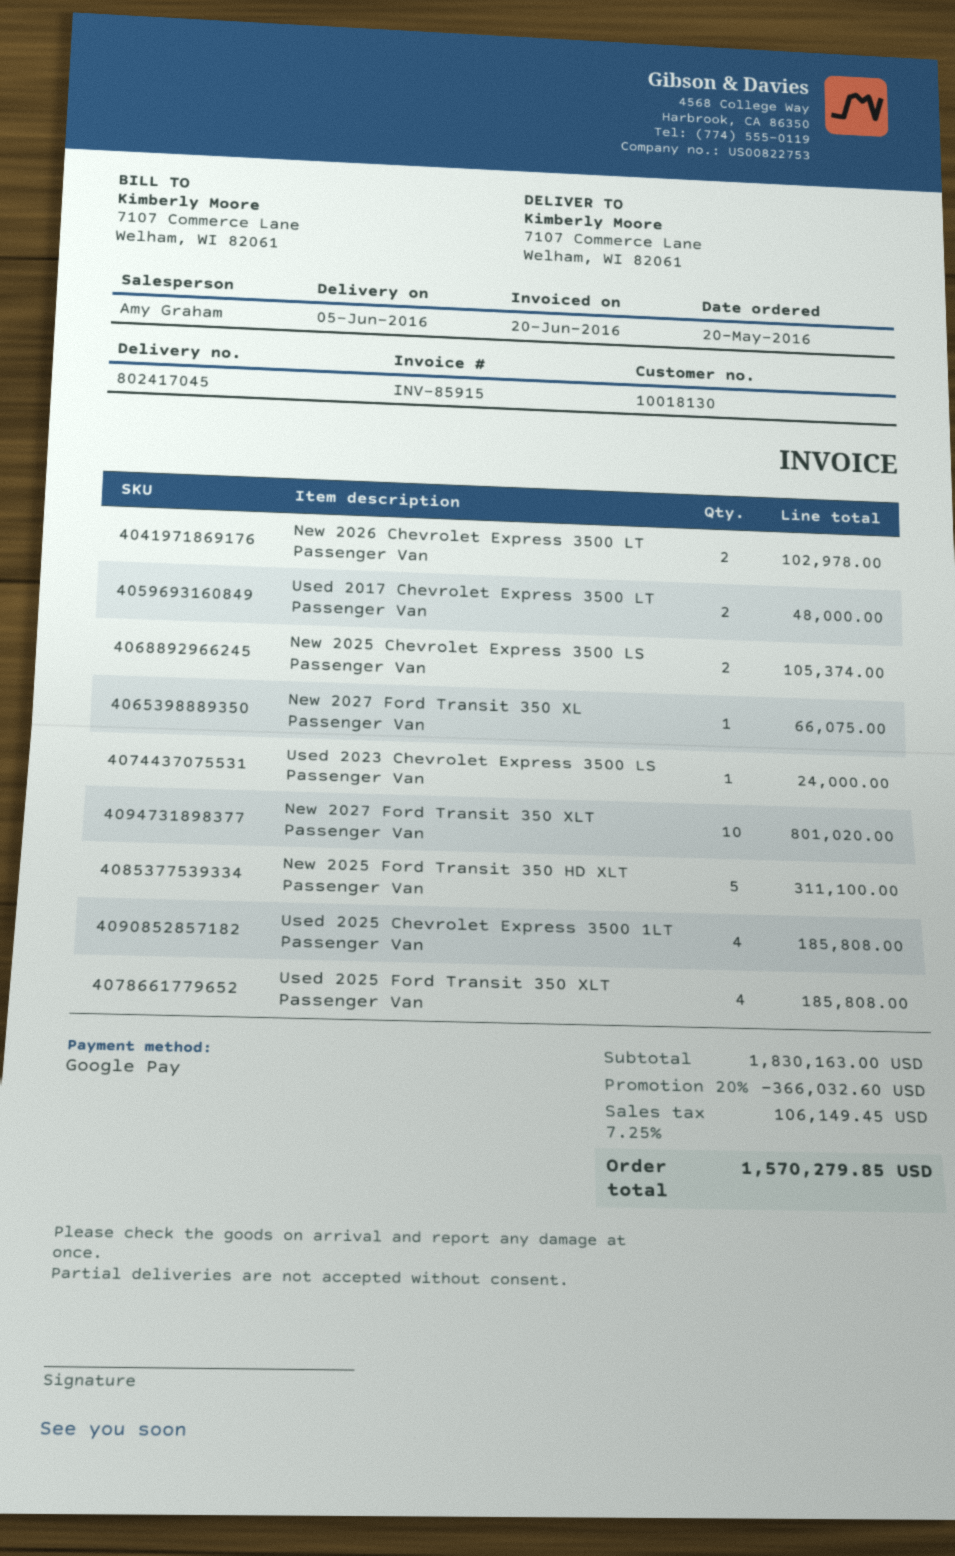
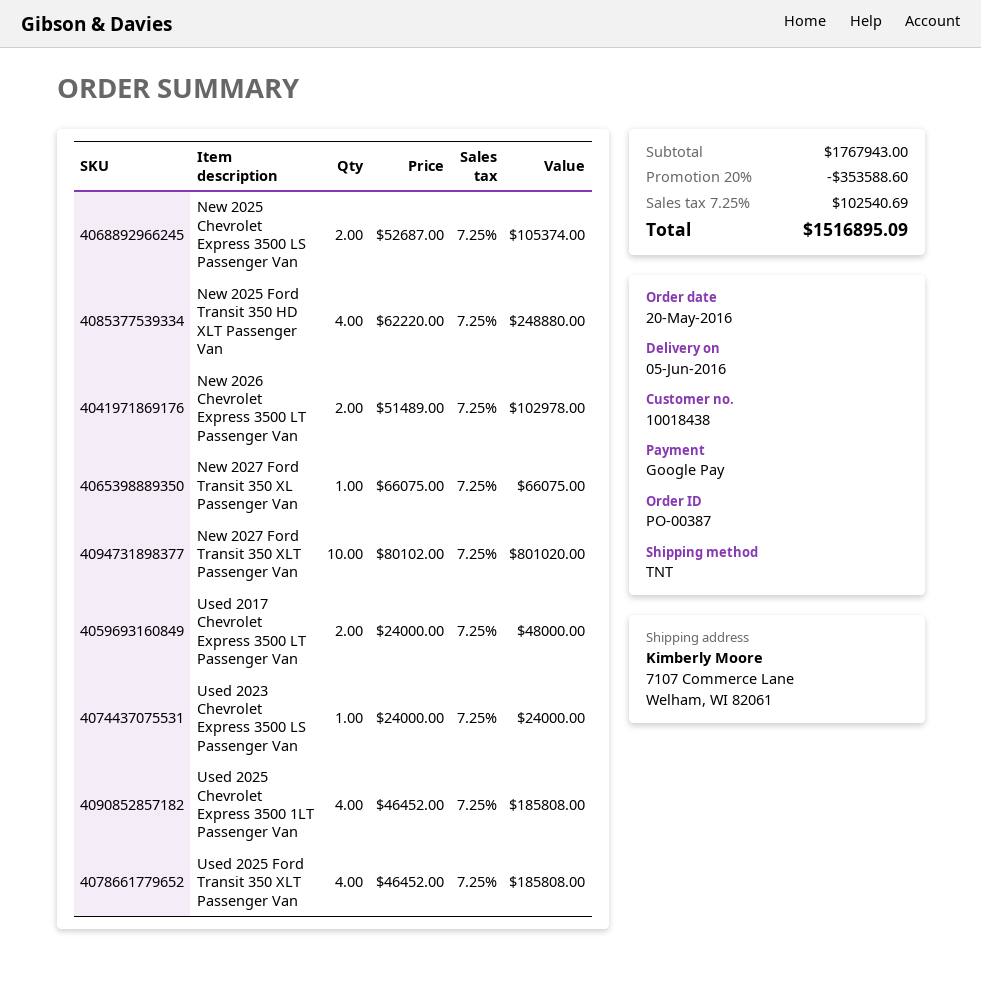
customer number: 10018130 -> 10018438
New 2025 Ford Transit 350 HD XLT Passenger Van: 5 for 311100.00 -> 4 for 248880.00
subtotal: 1830163.00 -> 1767943.00
discount: 20% = 366032.60 -> 20% = 353588.60
tax: 7.25% = 106149.45 -> 7.25% = 102540.69
total: 1570279.85 -> 1516895.09

